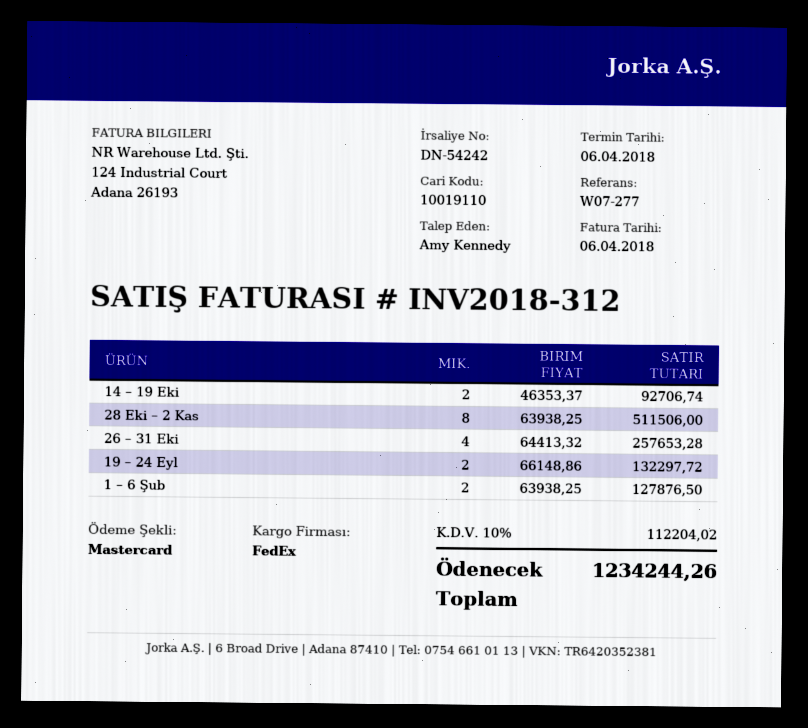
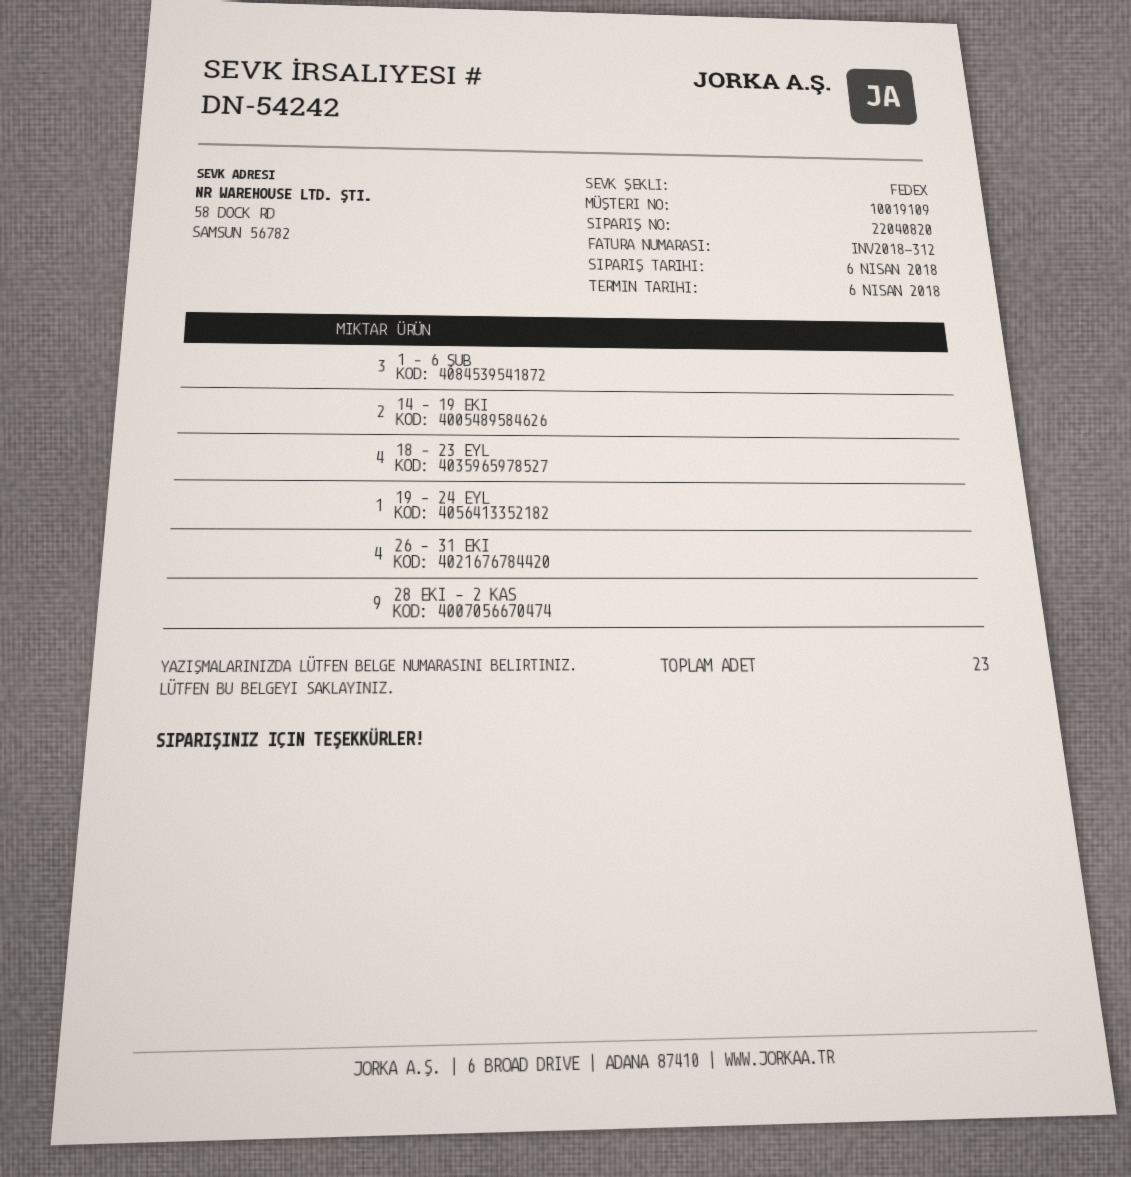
customer number: 10019110 -> 10019109
28 Eki – 2 Kas: 8 -> 9
19 – 24 Eyl: 2 -> 1
1 – 6 Şub: 2 -> 3
18 – 23 EYL: none -> 4

